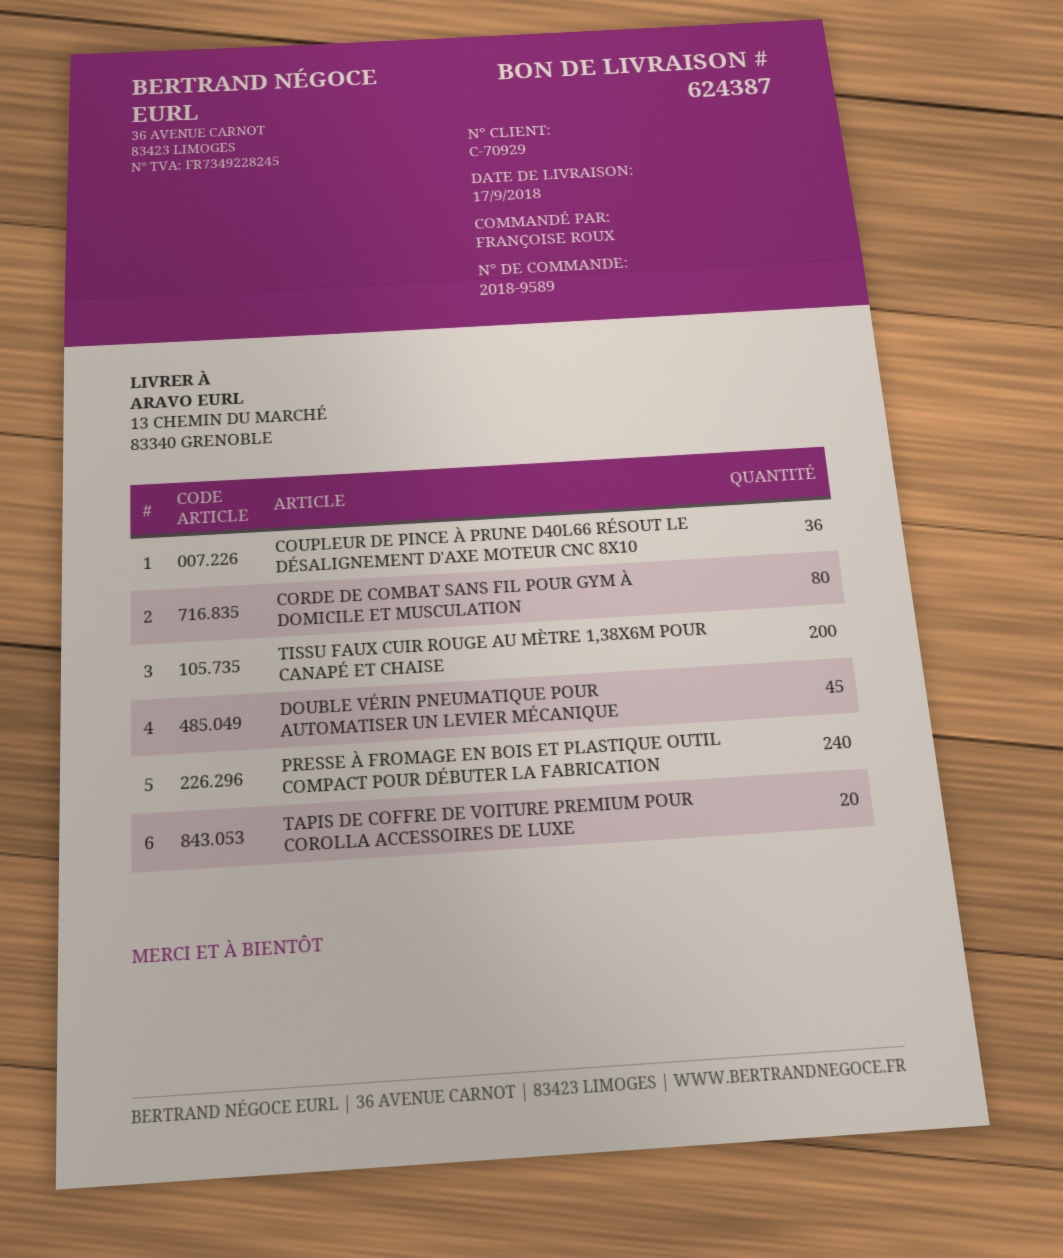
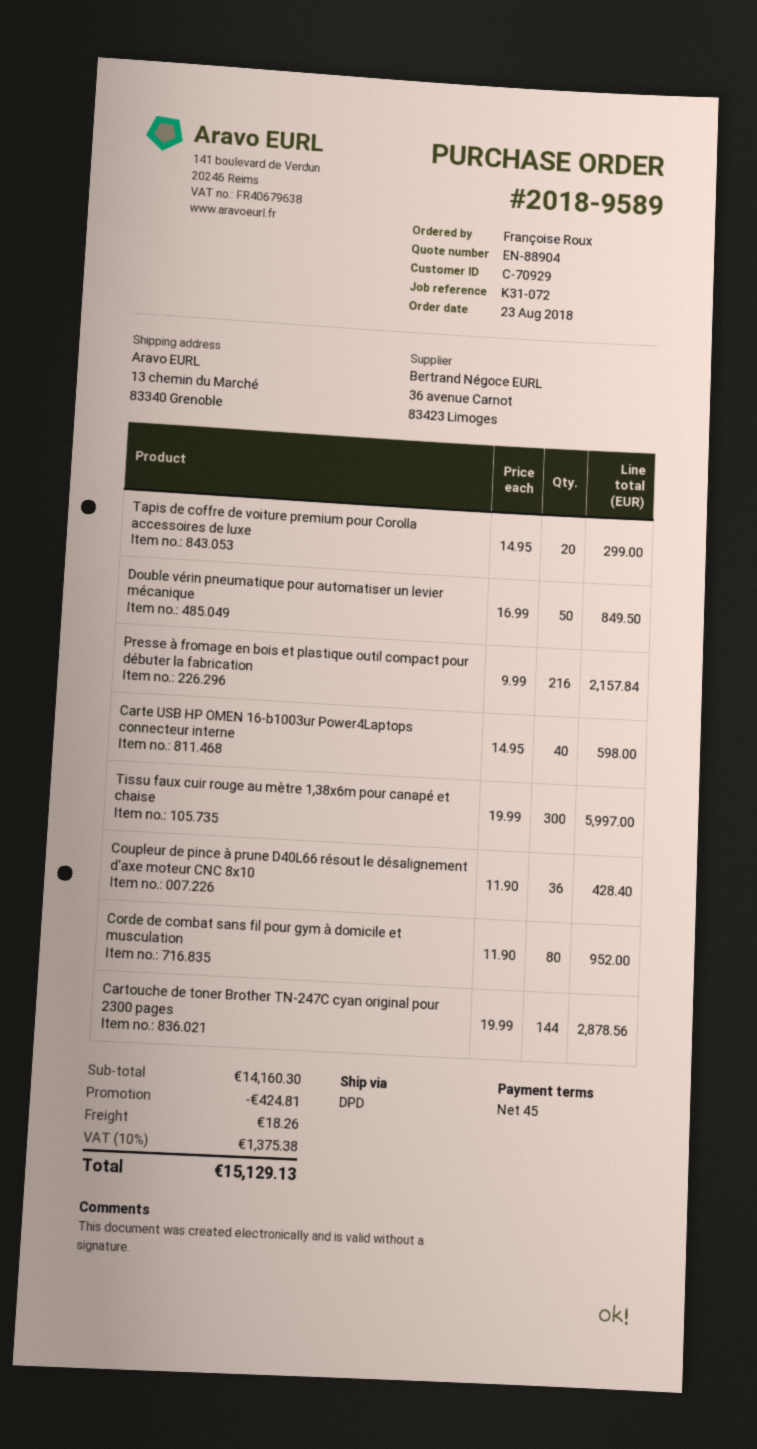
TISSU FAUX CUIR ROUGE AU MÈTRE 1,38X6M POUR CANAPÉ ET CHAISE: 200 -> 300
DOUBLE VÉRIN PNEUMATIQUE POUR AUTOMATISER UN LEVIER MÉCANIQUE: 45 -> 50
PRESSE À FROMAGE EN BOIS ET PLASTIQUE OUTIL COMPACT POUR DÉBUTER LA FABRICATION: 240 -> 216
Carte USB HP OMEN 16-b1003ur Power4Laptops connecteur interne: none -> 40
Cartouche de toner Brother TN-247C cyan original pour 2300 pages: none -> 144

